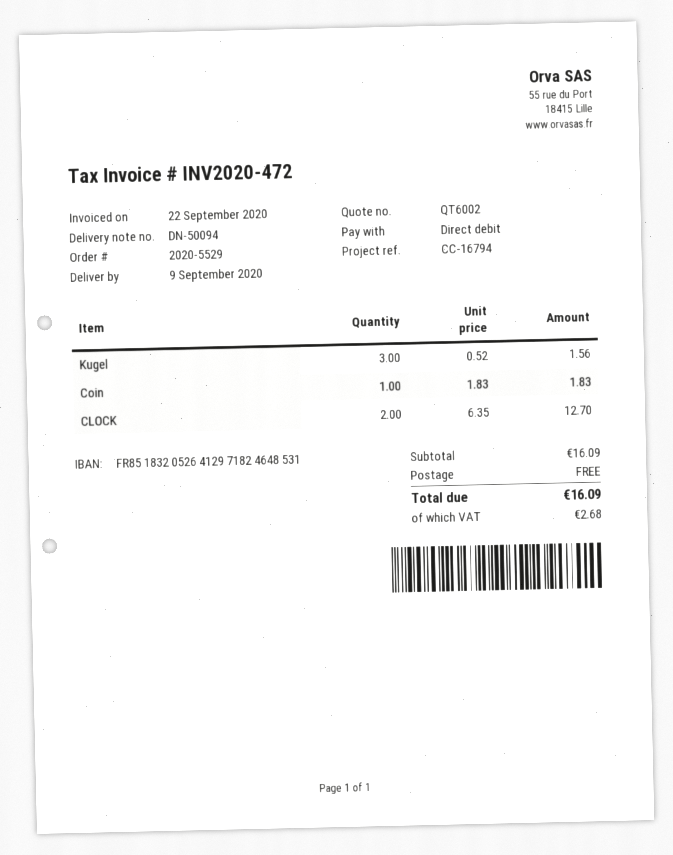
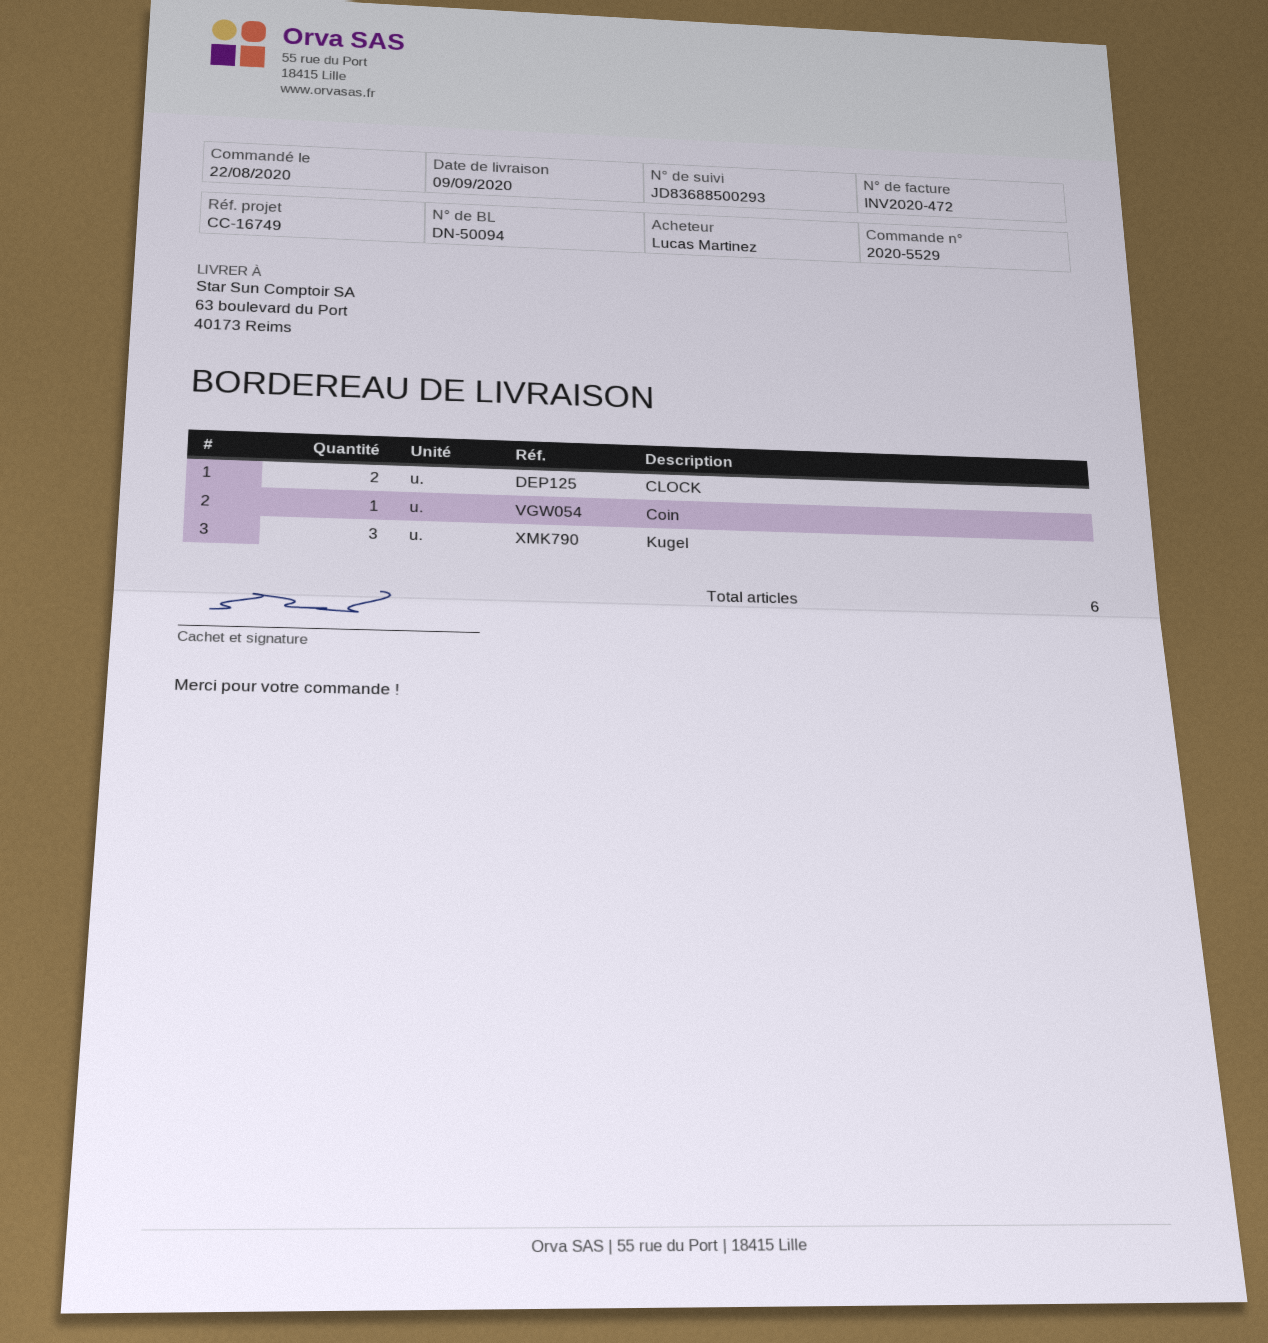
reference: CC-16794 -> CC-16749

